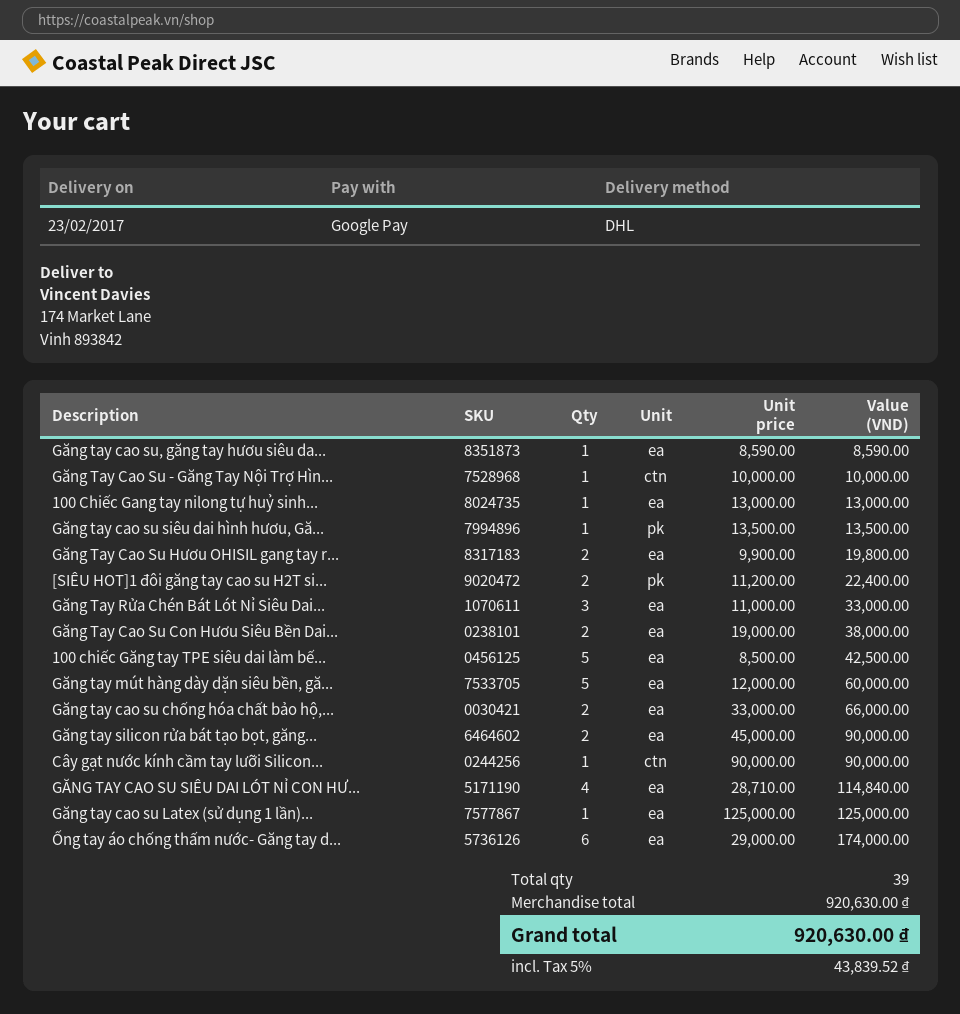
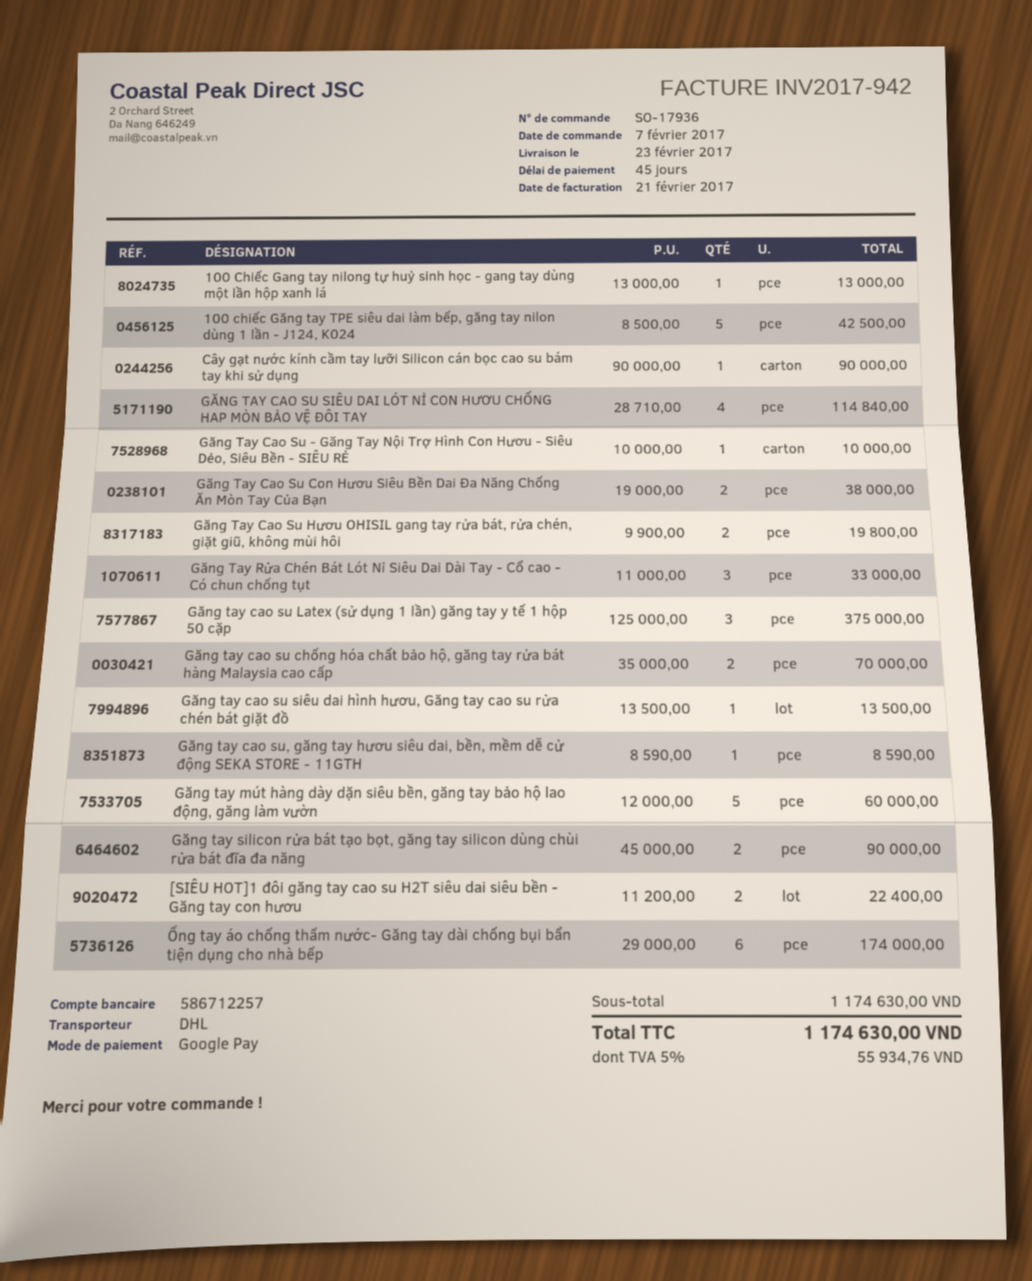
Găng tay cao su chống hóa chất bảo hộ,...: 2 x 33000.00 = 66000.00 -> 2 x 35000.00 = 70000.00
Găng tay cao su Latex (sử dụng 1 lần)...: 1 x 125000.00 = 125000.00 -> 3 x 125000.00 = 375000.00
subtotal: 920630.00 -> 1174630.00
tax: 5% = 43839.52 -> 5% = 55934.76
total: 920630.00 -> 1174630.00

